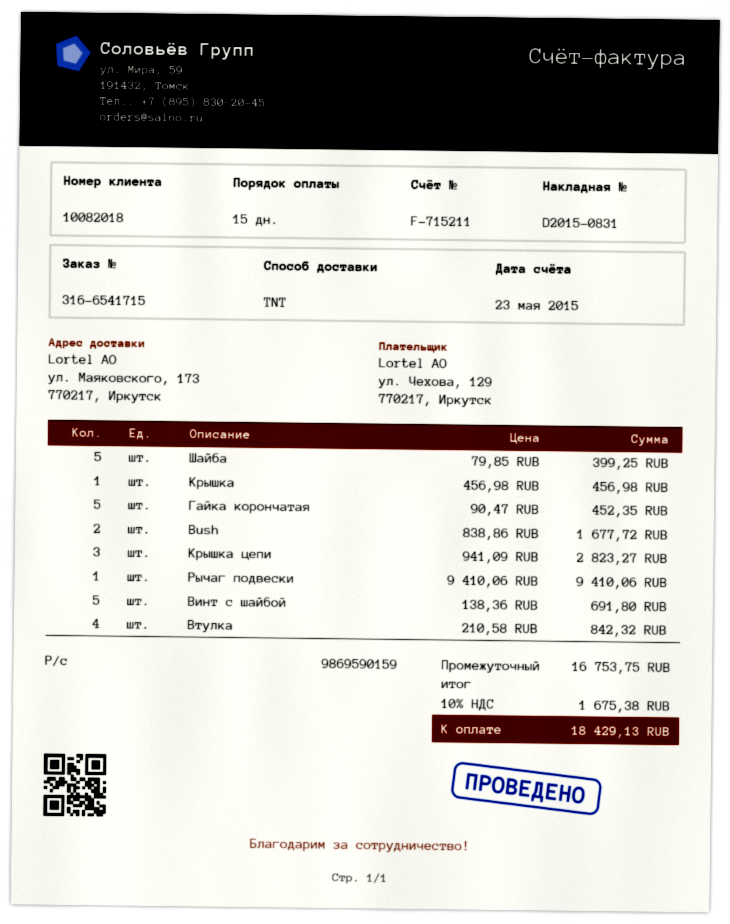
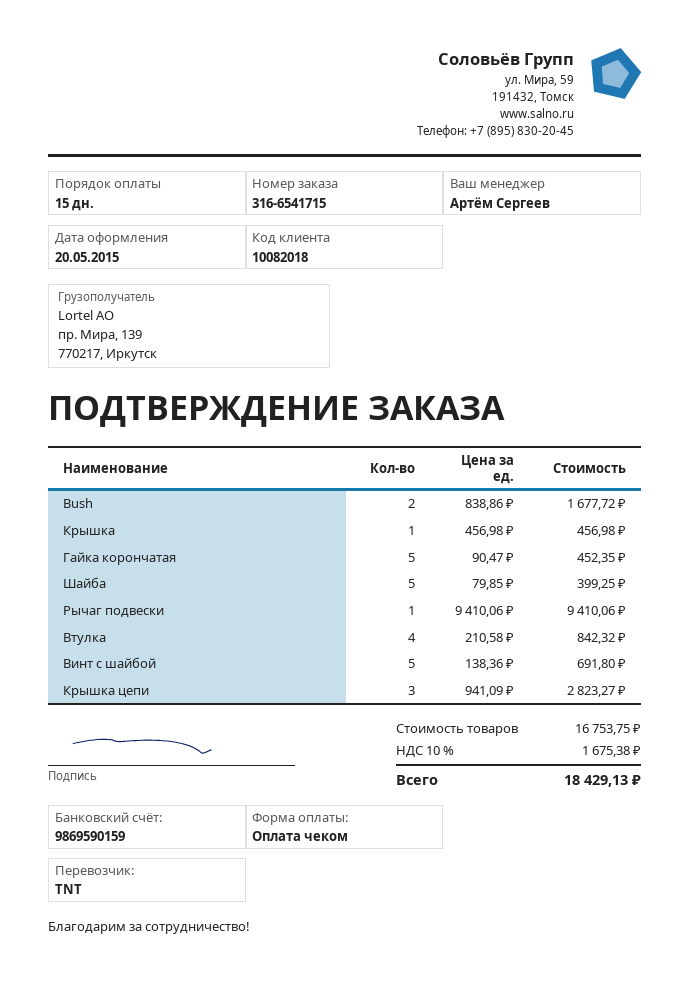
ship to: ул. Маяковского, 173, 770217, Иркутск -> пр. Мира, 139, 770217, Иркутск

